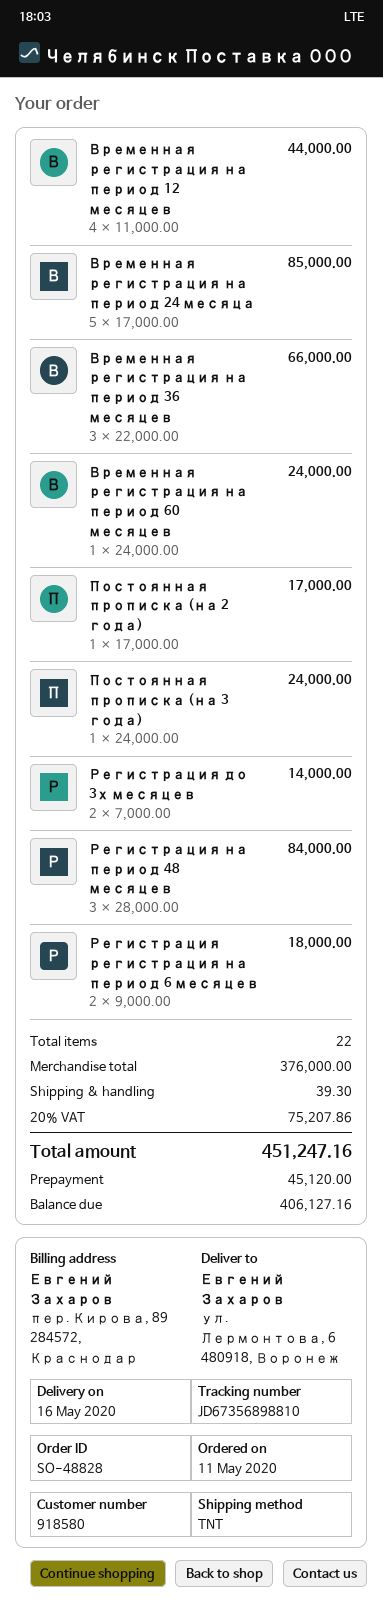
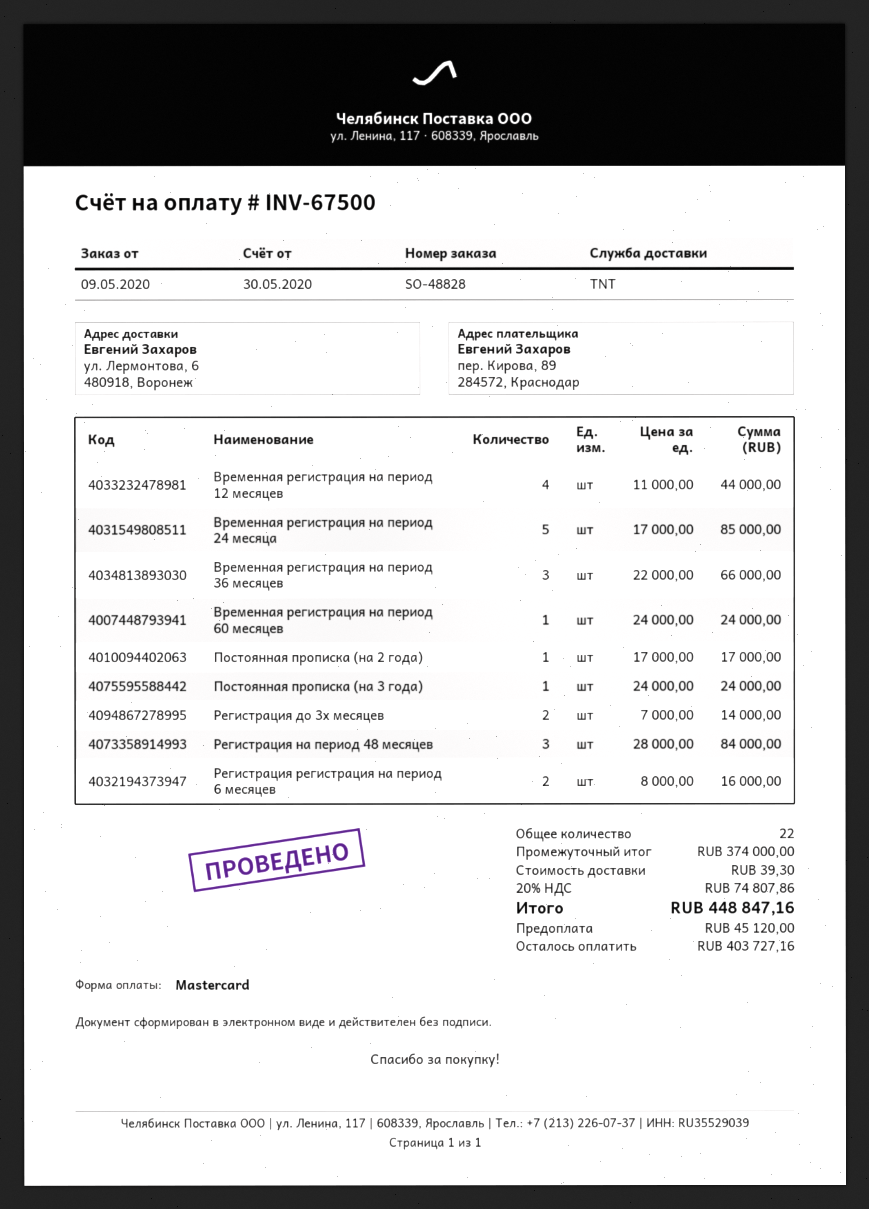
order date: 2020-05-11 -> 2020-05-09
Регистрация регистрация на период 6 месяцев: 2 x 9000.00 = 18000.00 -> 2 x 8000.00 = 16000.00
subtotal: 376000.00 -> 374000.00
tax: 20% = 75207.86 -> 20% = 74807.86
total: 451247.16 -> 448847.16
balance: 406127.16 -> 403727.16

